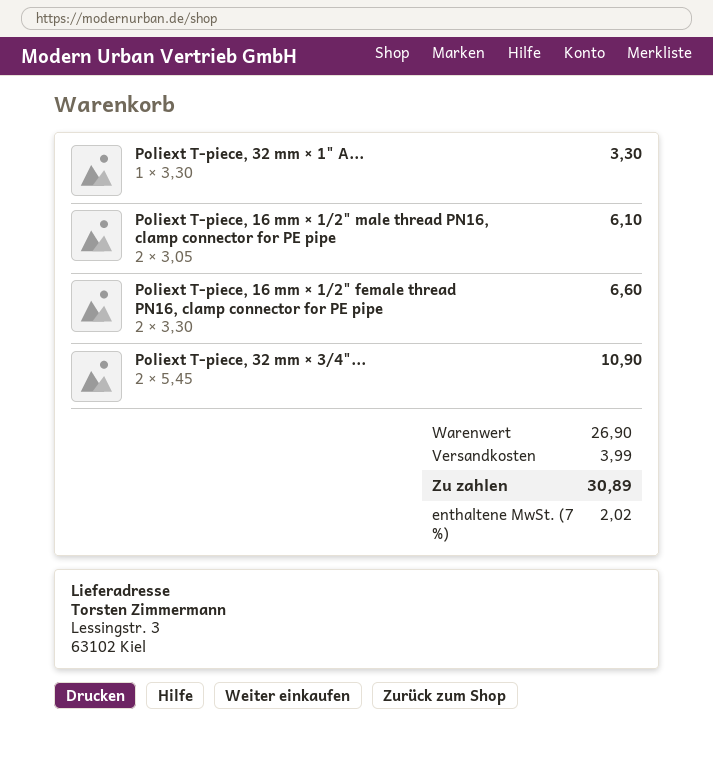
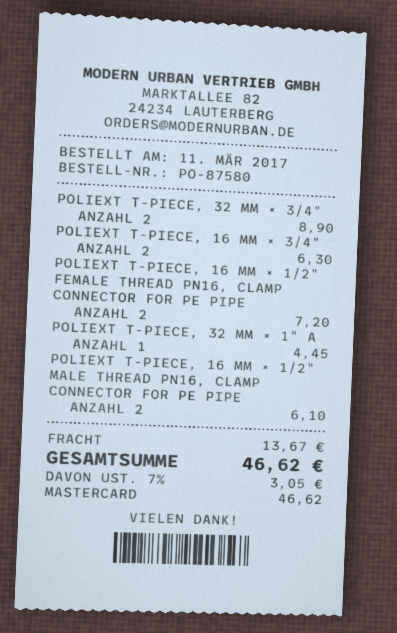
Poliext T-piece, 32 mm × 1" A...: 1 for 3.30 -> 1 for 4.45
Poliext T-piece, 16 mm × 1/2" female thread PN16, clamp connector for PE pipe: 2 for 6.60 -> 2 for 7.20
Poliext T-piece, 32 mm × 3/4"...: 2 for 10.90 -> 2 for 8.90
POLIEXT T-PIECE, 16 MM × 3/4": none -> 2 for 6.30
shipping: 3.99 -> 13.67
tax: 7% = 2.02 -> 7% = 3.05
total: 30.89 -> 46.62

